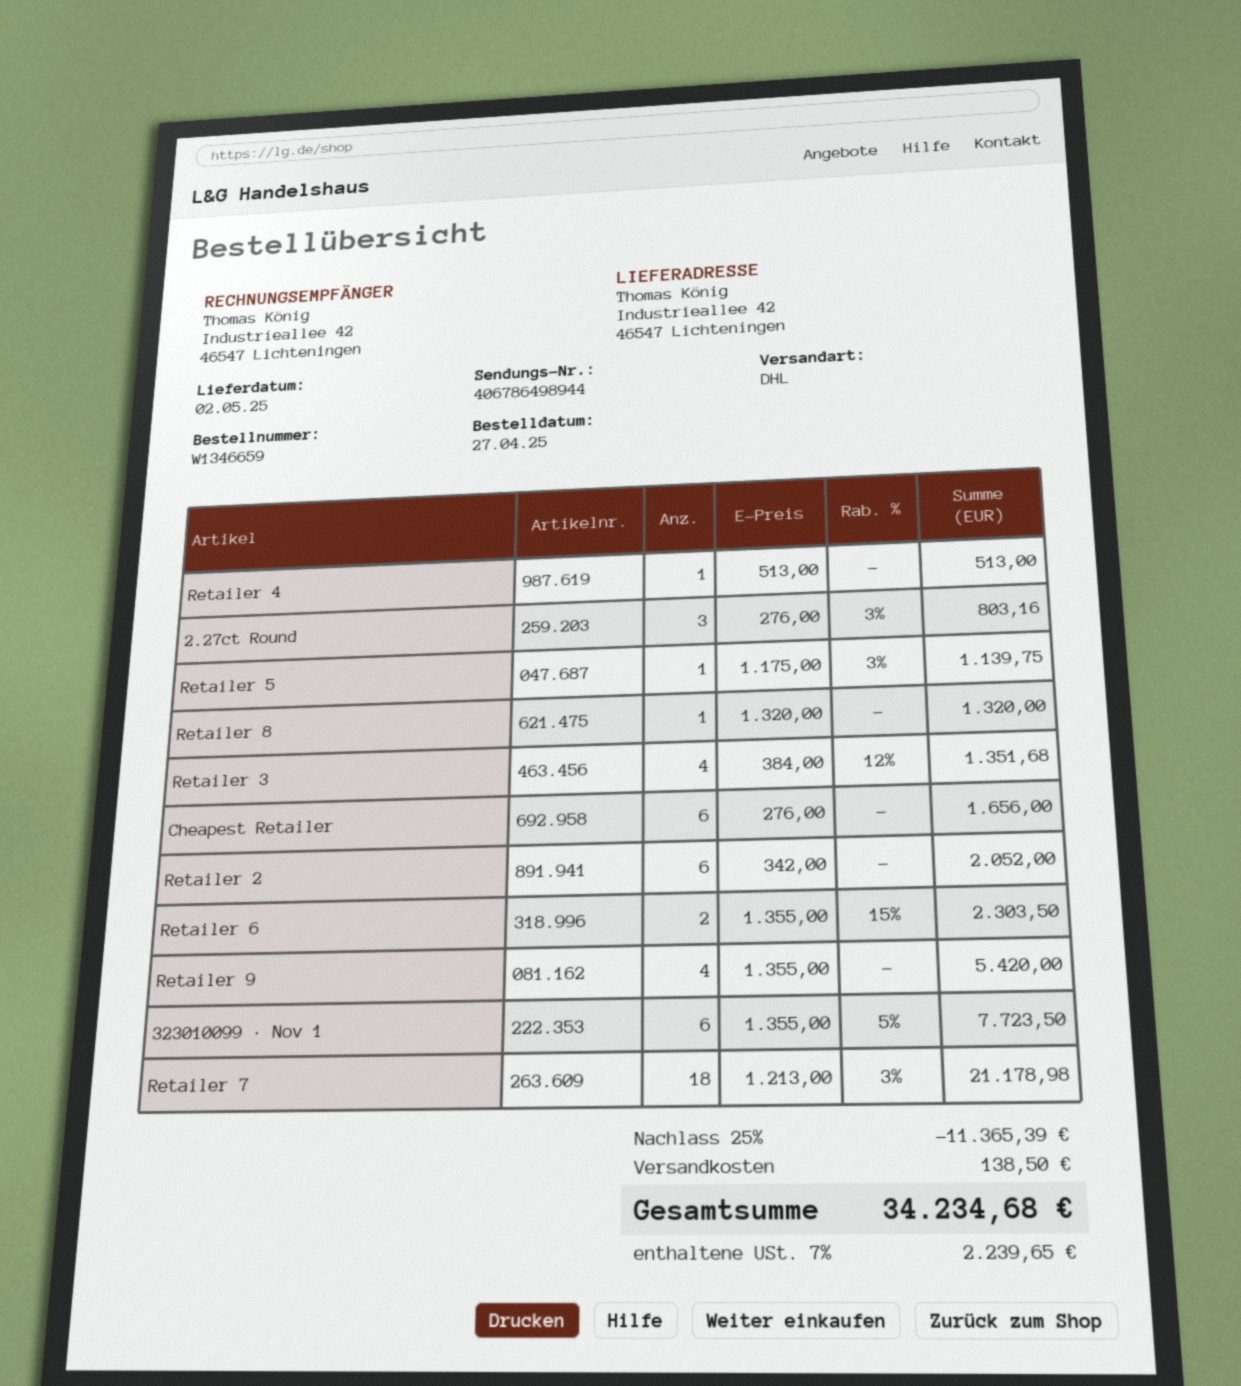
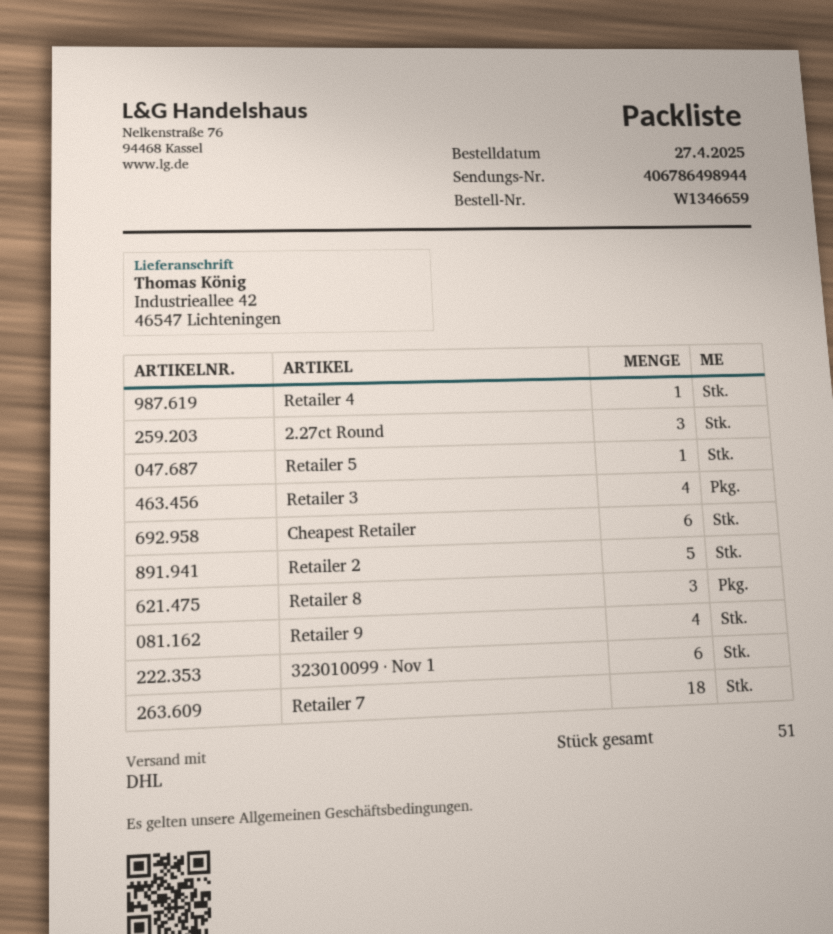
Retailer 8: 1 -> 3
Retailer 2: 6 -> 5
Retailer 6: 2 -> none

